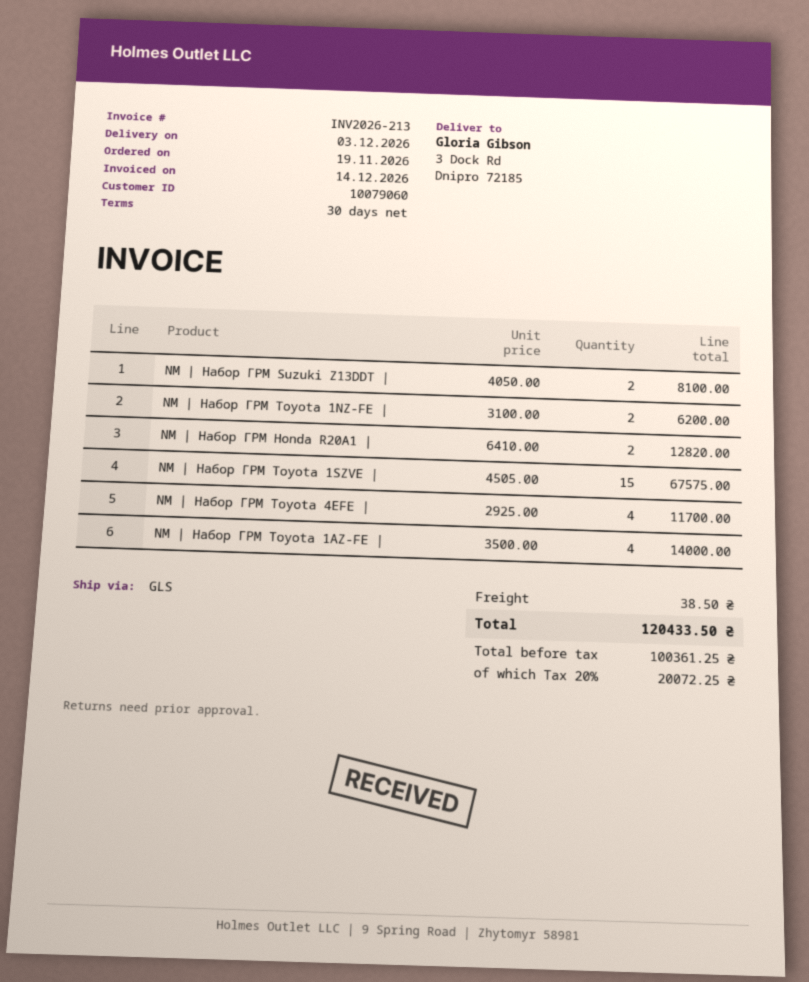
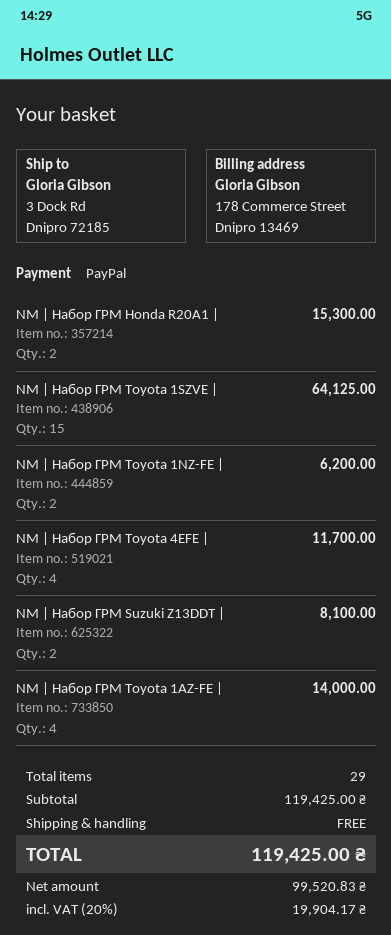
NM | Набор ГРМ Honda R20A1 |: 2 for 12820.00 -> 2 for 15300.00
NM | Набор ГРМ Toyota 1SZVE |: 15 for 67575.00 -> 15 for 64125.00
shipping: 38.50 -> 0.00
net: 100361.25 -> 99520.83
tax: 20% = 20072.25 -> 20% = 19904.17
total: 120433.50 -> 119425.00

